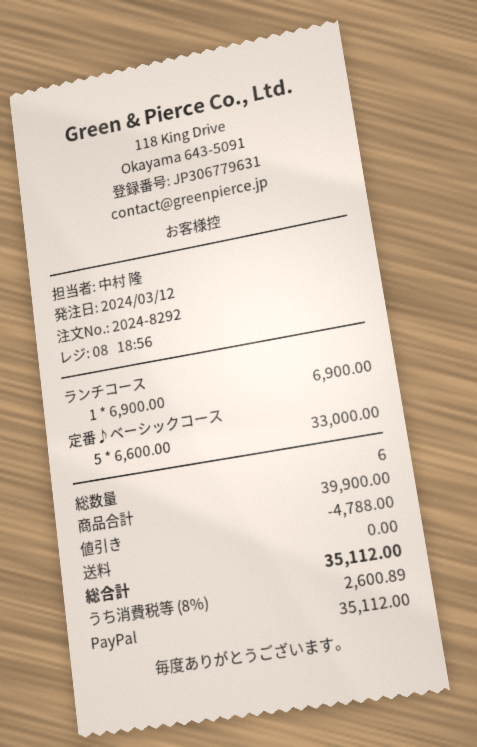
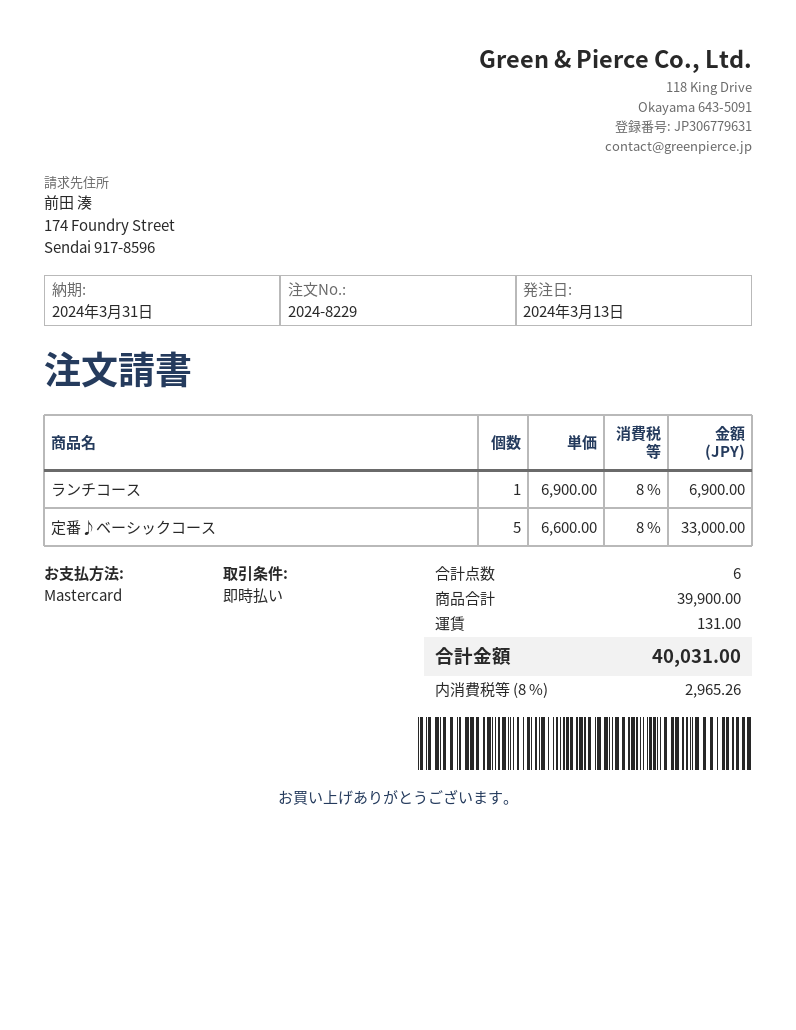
order number: 2024-8292 -> 2024-8229
order date: 2024-03-12 -> 2024-03-13
payment method: PayPal -> Mastercard
discount: 4788.00 -> none
shipping: 0.00 -> 131.00
tax: 8% = 2600.89 -> 8% = 2965.26
total: 35112.00 -> 40031.00

